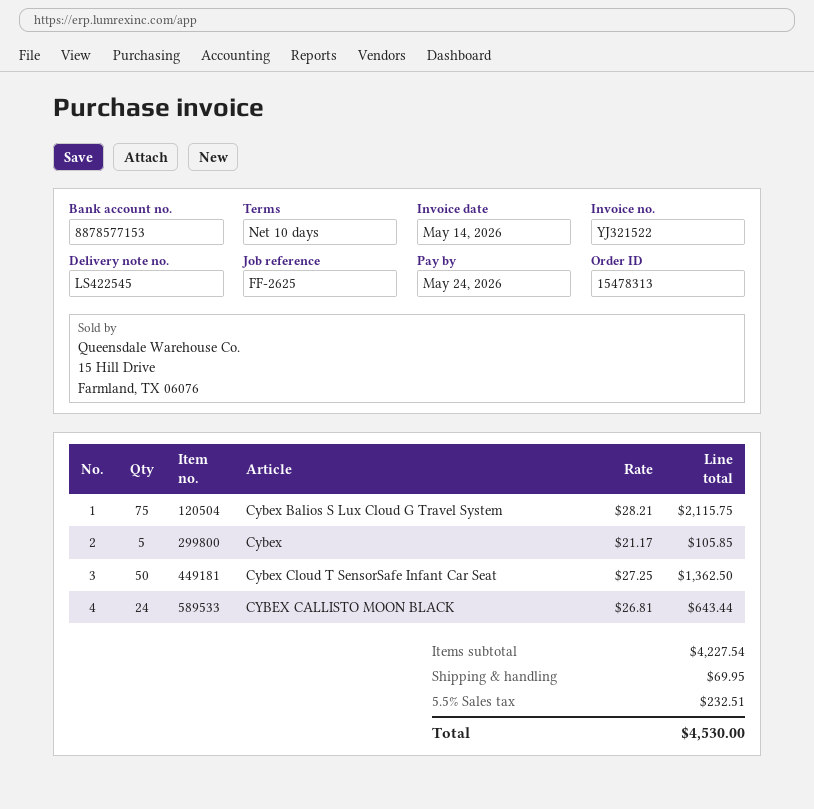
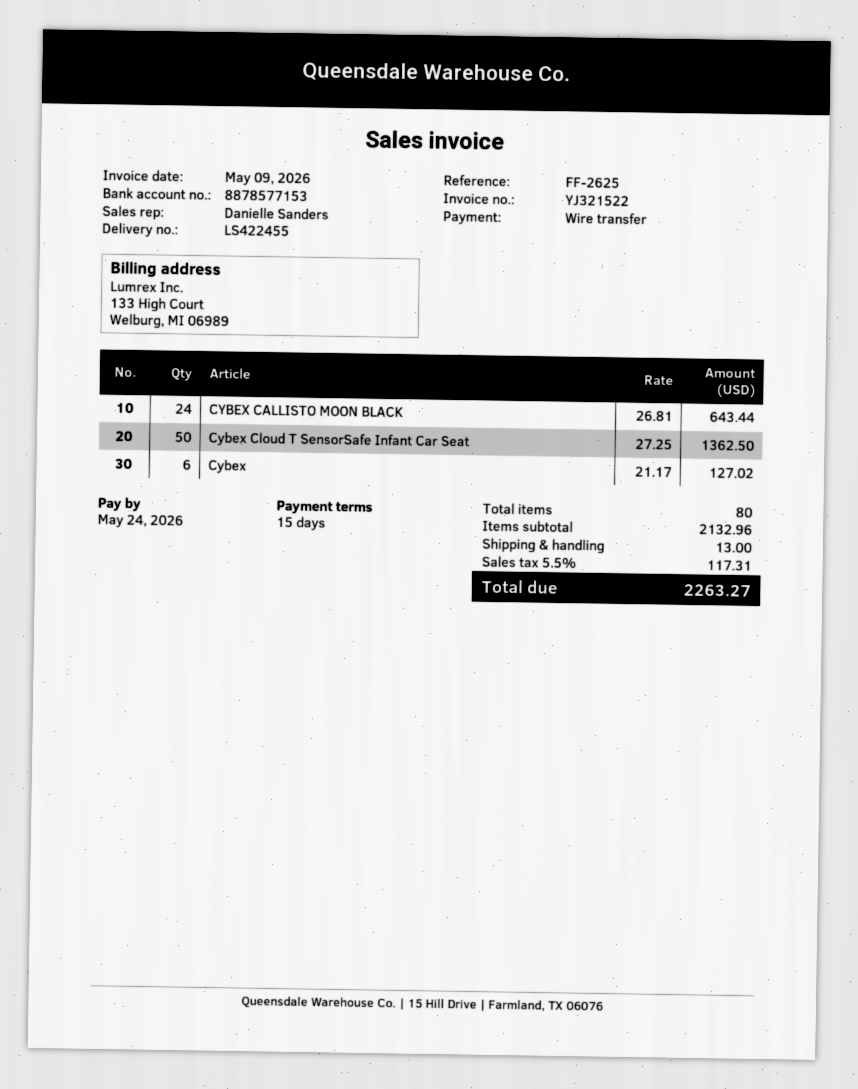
delivery note number: LS422545 -> LS422455
invoice date: 2026-05-14 -> 2026-05-09
payment terms: 10 days -> 15 days
Cybex Balios S Lux Cloud G Travel System: 75 x 28.21 = 2115.75 -> none
Cybex: 5 x 21.17 = 105.85 -> 6 x 21.17 = 127.02
subtotal: 4227.54 -> 2132.96
shipping: 69.95 -> 13.00
tax: 5.5% = 232.51 -> 5.5% = 117.31
total: 4530.00 -> 2263.27

